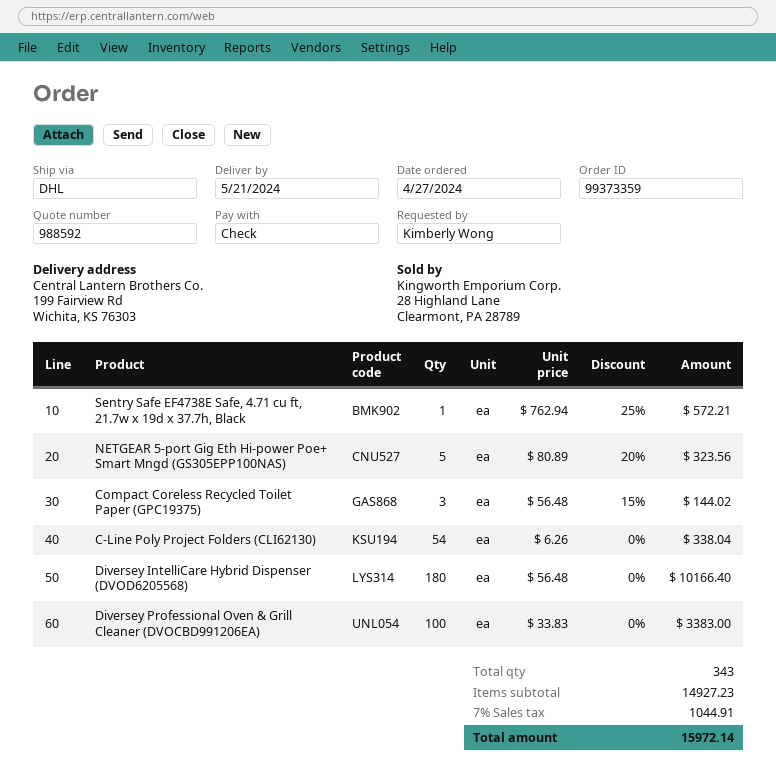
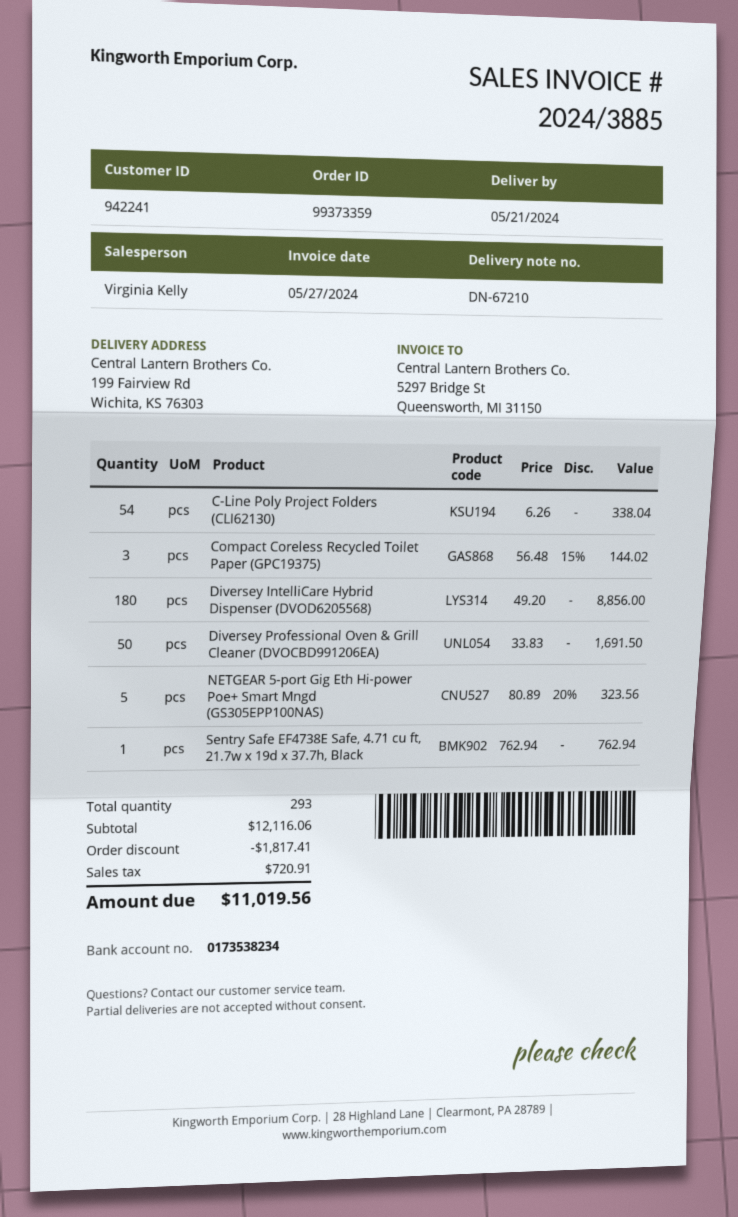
Sentry Safe EF4738E Safe, 4.71 cu ft, 21.7w x 19d x 37.7h, Black: 1 x 762.94 - 25% = 572.21 -> 1 x 762.94 = 762.94
Diversey IntelliCare Hybrid Dispenser (DVOD6205568): 180 x 56.48 = 10166.40 -> 180 x 49.20 = 8856.00
Diversey Professional Oven & Grill Cleaner (DVOCBD991206EA): 100 x 33.83 = 3383.00 -> 50 x 33.83 = 1691.50
total quantity: 343 -> 293
subtotal: 14927.23 -> 12116.06
discount: none -> 1817.41
tax: 1044.91 -> 720.91
total: 15972.14 -> 11019.56

